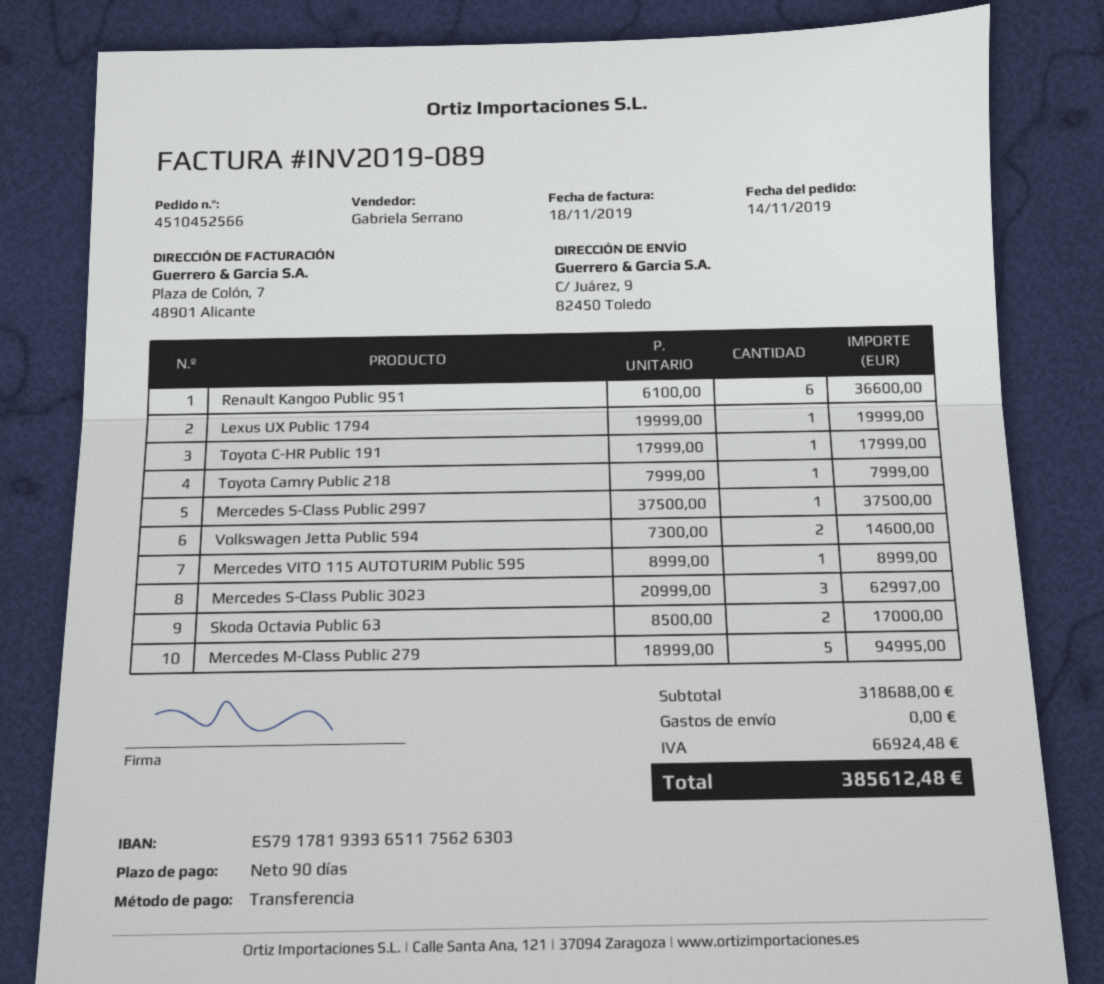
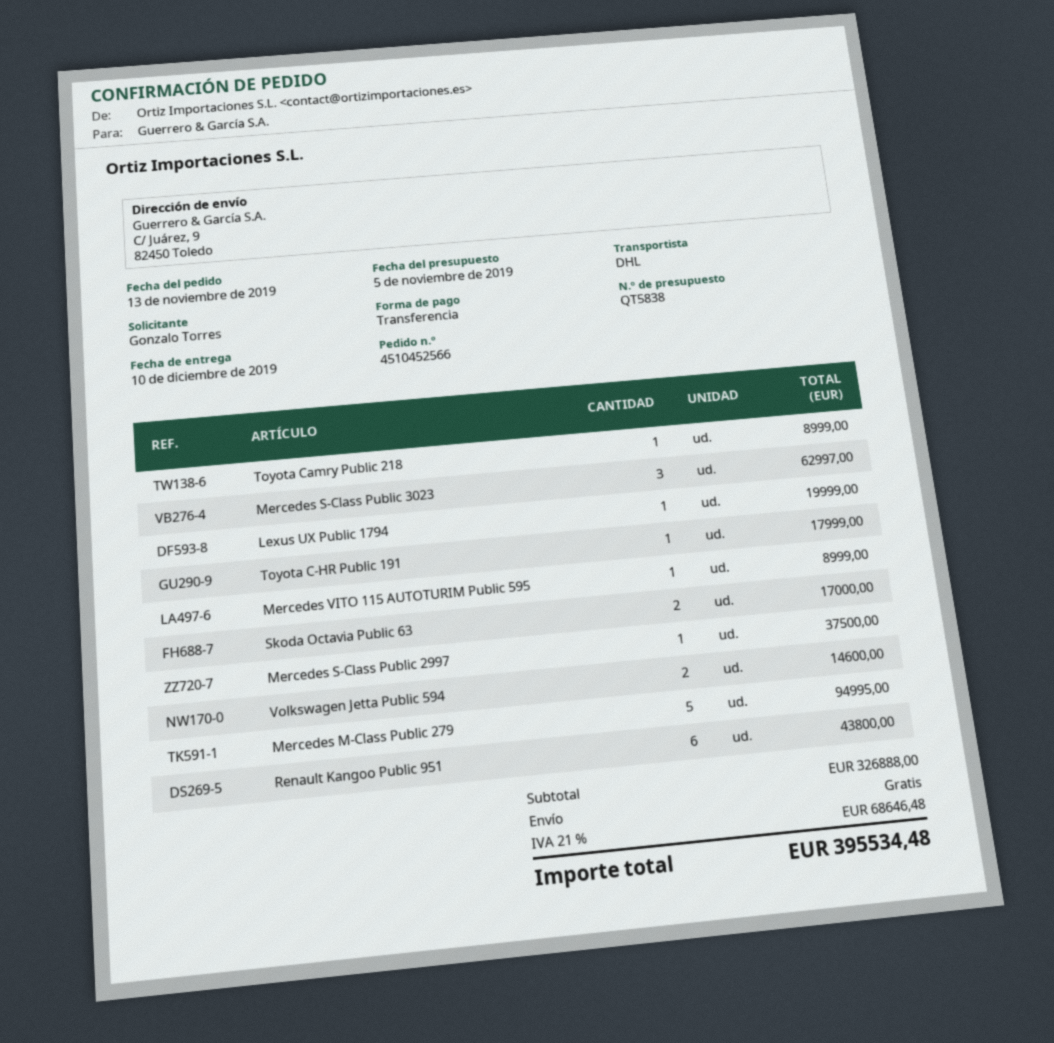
order date: 2019-11-14 -> 2019-11-13
Renault Kangoo Public 951: 6 for 36600.00 -> 6 for 43800.00
Toyota Camry Public 218: 1 for 7999.00 -> 1 for 8999.00
subtotal: 318688.00 -> 326888.00
tax: 66924.48 -> 68646.48
total: 385612.48 -> 395534.48

